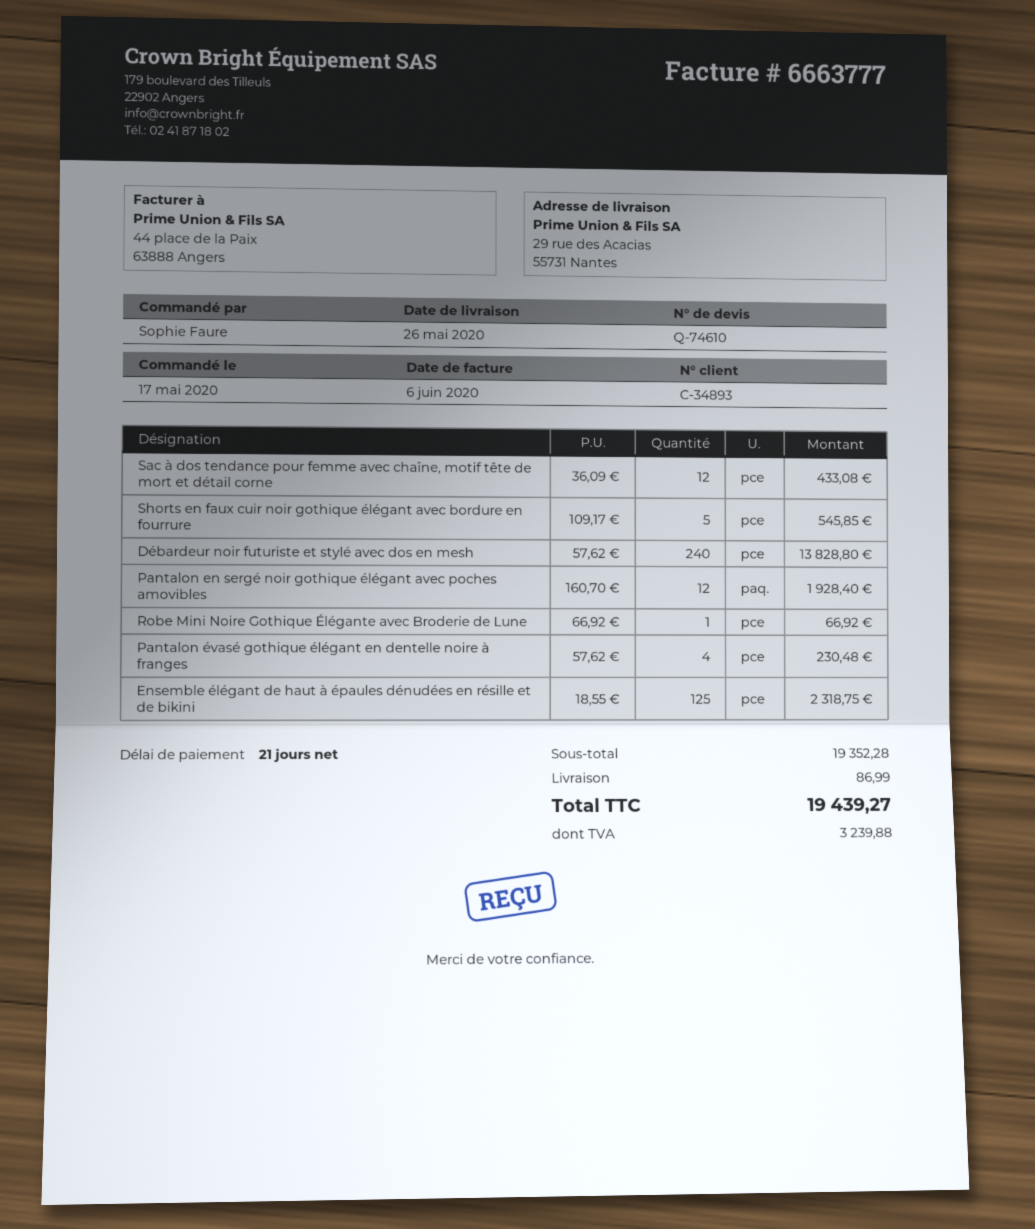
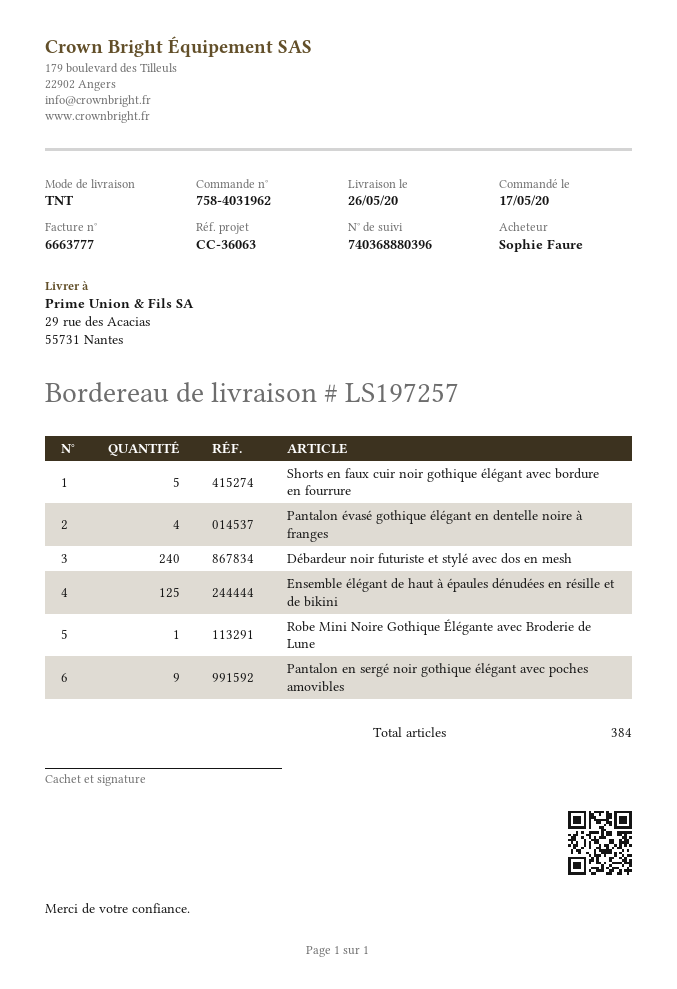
Sac à dos tendance pour femme avec chaîne, motif tête de mort et détail corne: 12 -> none
Pantalon en sergé noir gothique élégant avec poches amovibles: 12 -> 9

